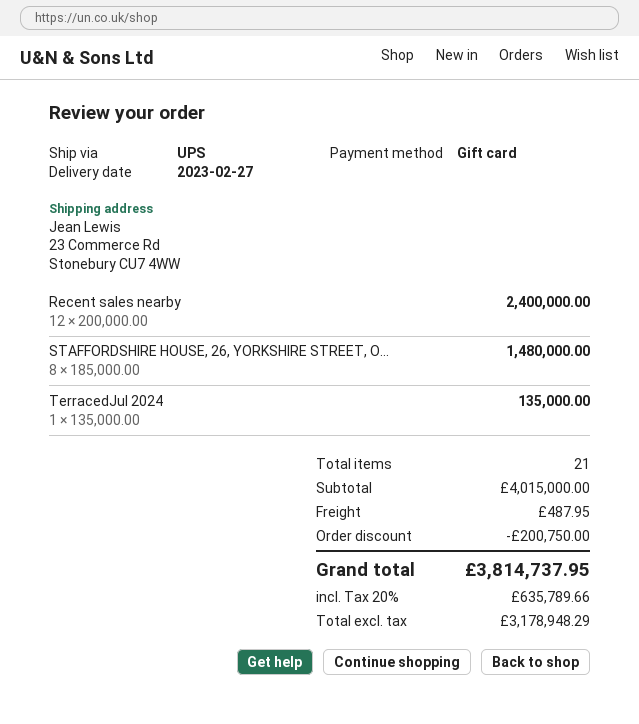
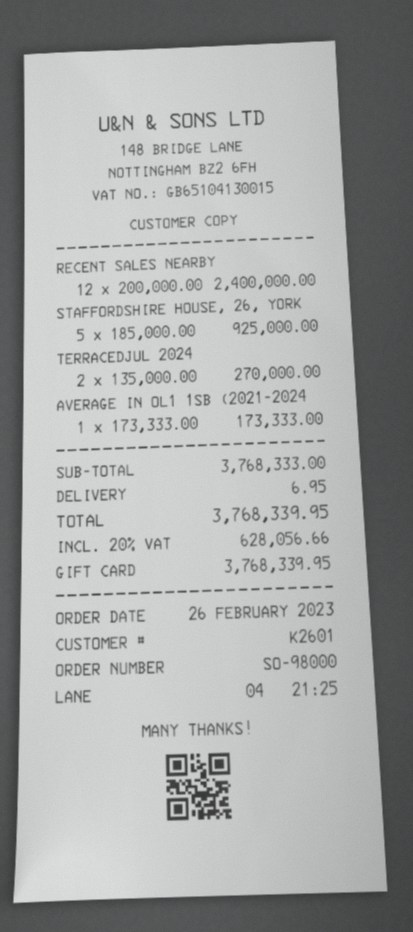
STAFFORDSHIRE HOUSE, 26, YORKSHIRE STREET, O...: 8 x 185000.00 = 1480000.00 -> 5 x 185000.00 = 925000.00
TerracedJul 2024: 1 x 135000.00 = 135000.00 -> 2 x 135000.00 = 270000.00
AVERAGE IN OL1 1SB (2021–2024: none -> 1 x 173333.00 = 173333.00
subtotal: 4015000.00 -> 3768333.00
discount: 200750.00 -> none
shipping: 487.95 -> 6.95
tax: 20% = 635789.66 -> 20% = 628056.66
total: 3814737.95 -> 3768339.95

